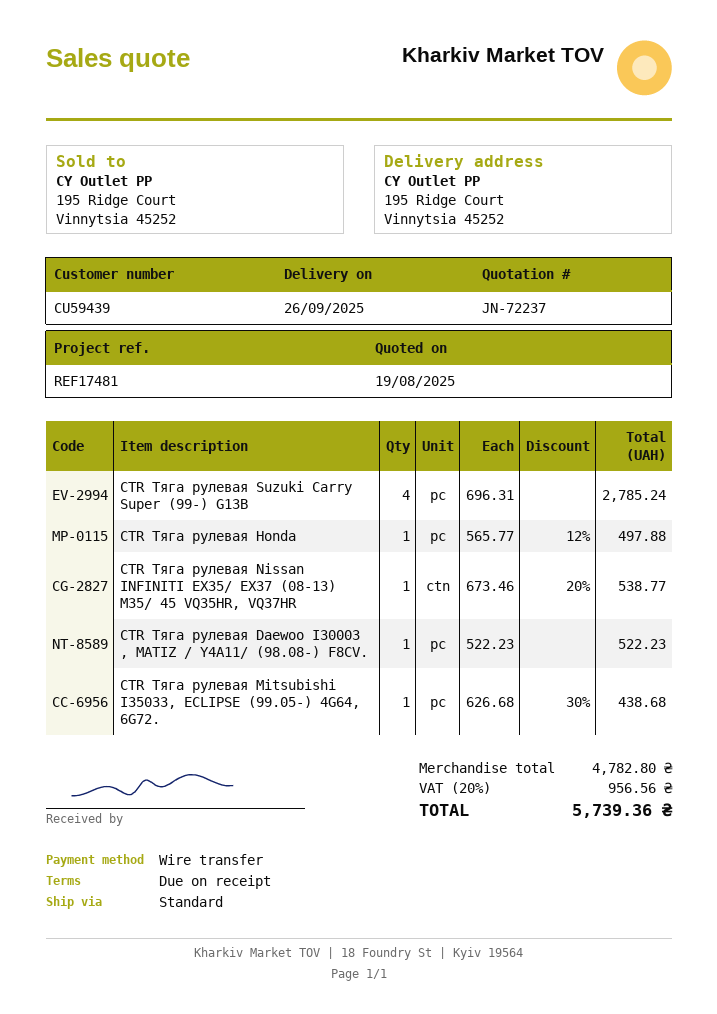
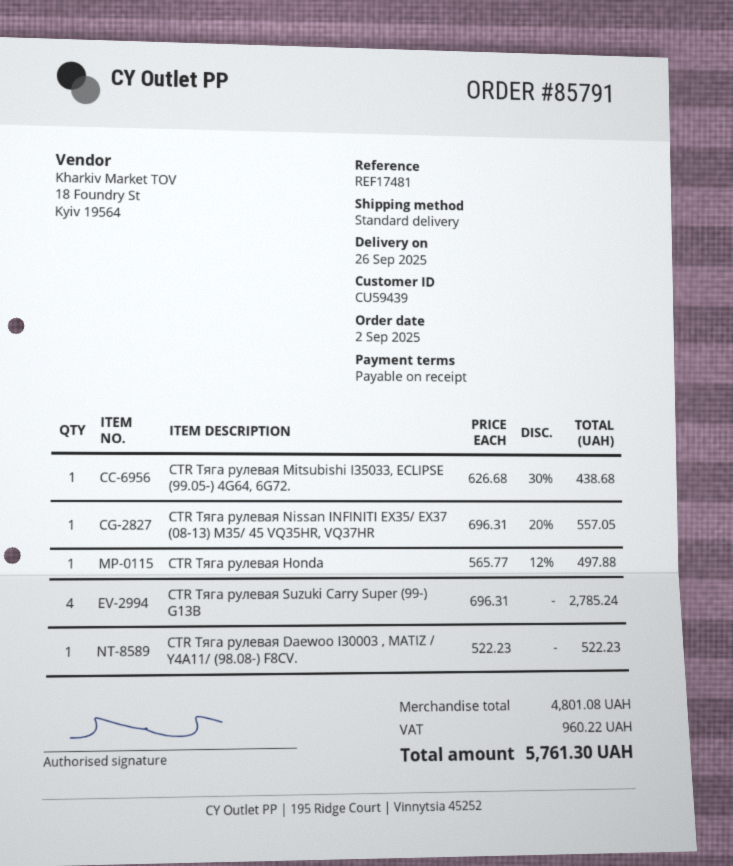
CTR Тяга рулевая Nissan INFINITI EX35/ EX37 (08-13) M35/ 45 VQ35HR, VQ37HR: 1 x 673.46 - 20% = 538.77 -> 1 x 696.31 - 20% = 557.05
subtotal: 4782.80 -> 4801.08
tax: 956.56 -> 960.22
total: 5739.36 -> 5761.30

